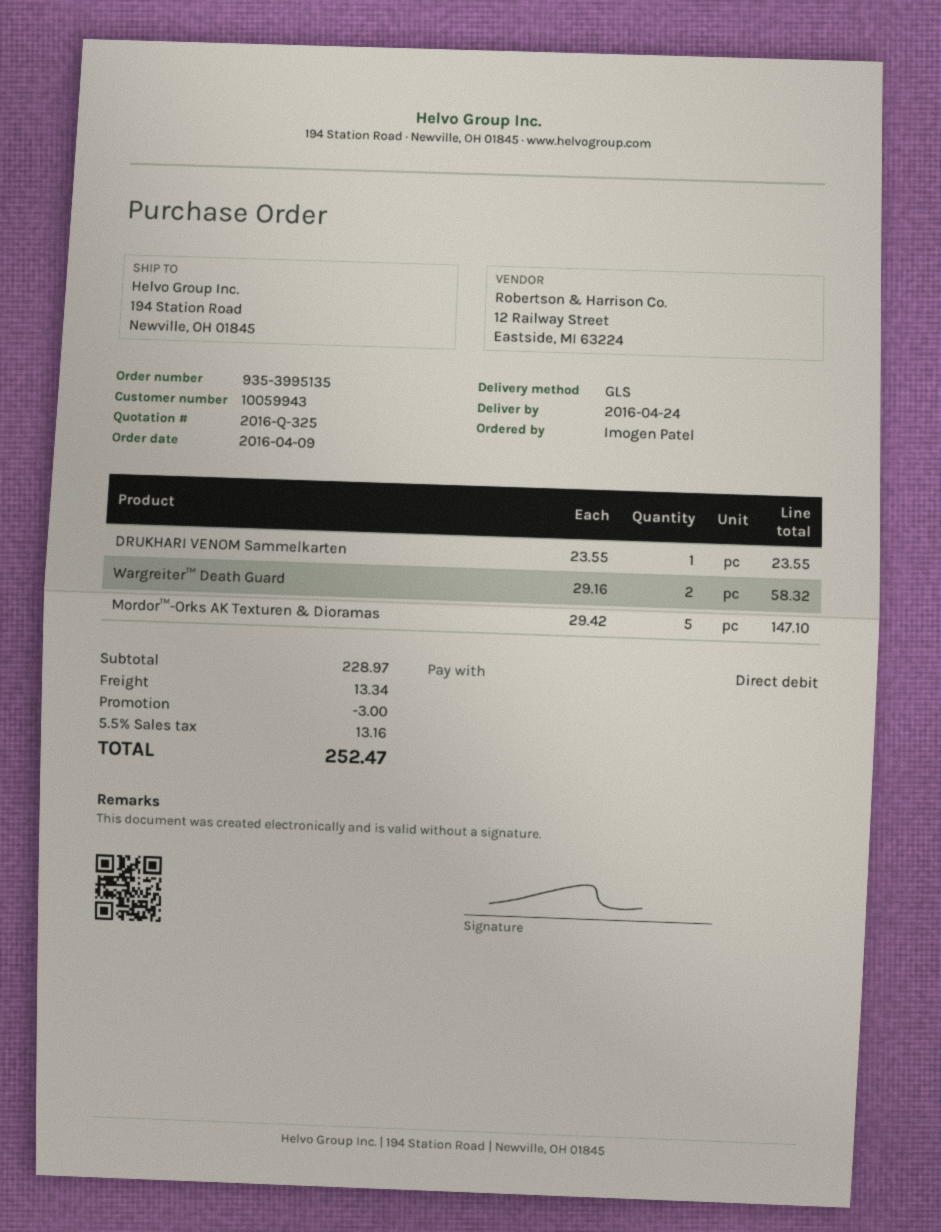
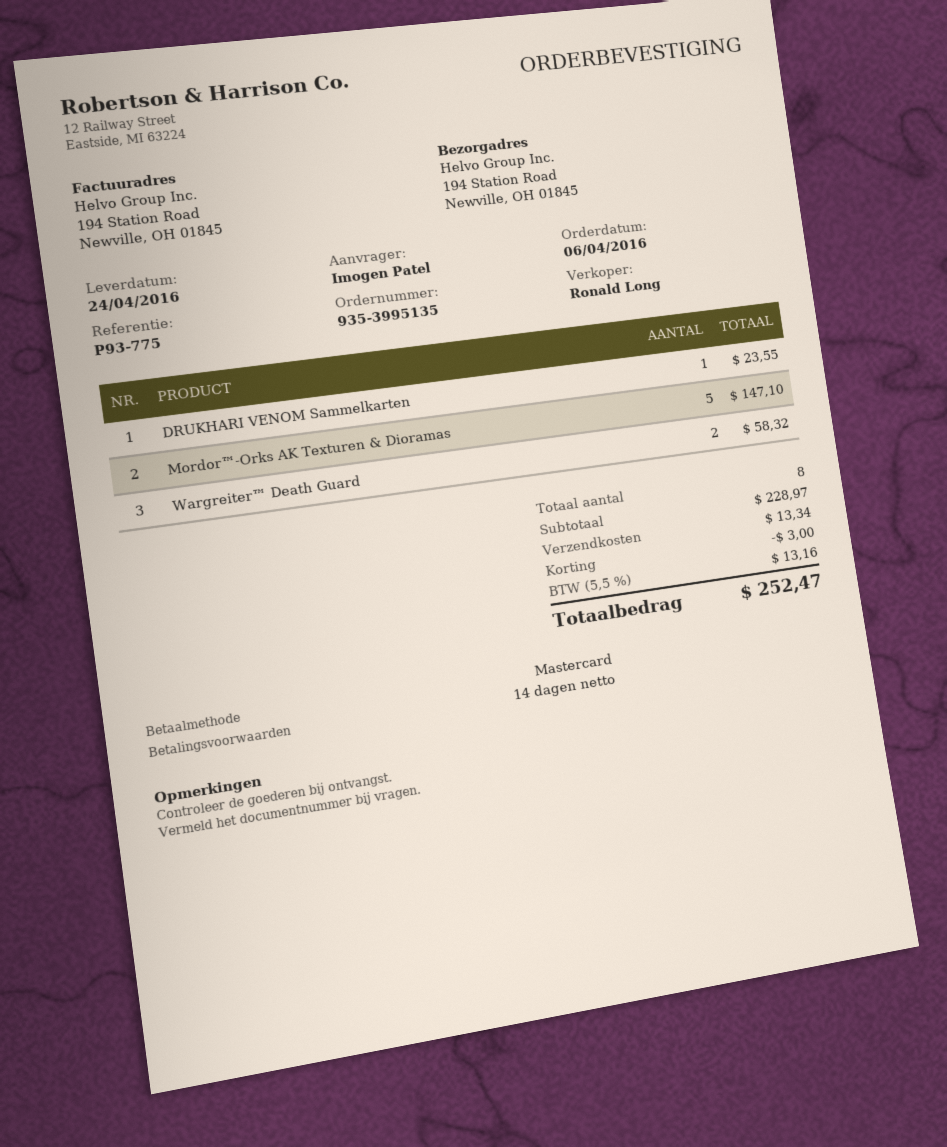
order date: 2016-04-09 -> 2016-04-06
payment method: direct debit -> Mastercard

